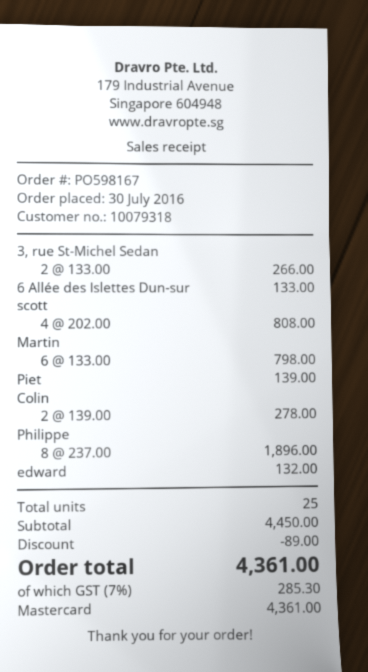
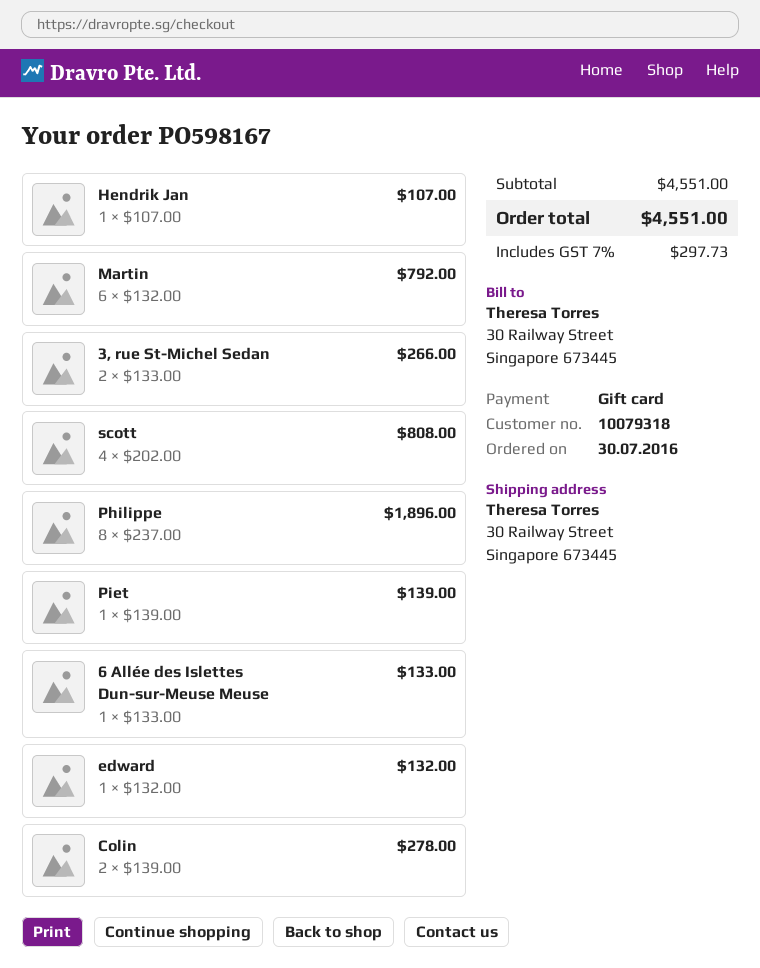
payment method: Mastercard -> gift card
Martin: 6 x 133.00 = 798.00 -> 6 x 132.00 = 792.00
Hendrik Jan: none -> 1 x 107.00 = 107.00
subtotal: 4450.00 -> 4551.00
discount: 89.00 -> none
tax: 7% = 285.30 -> 7% = 297.73
total: 4361.00 -> 4551.00

